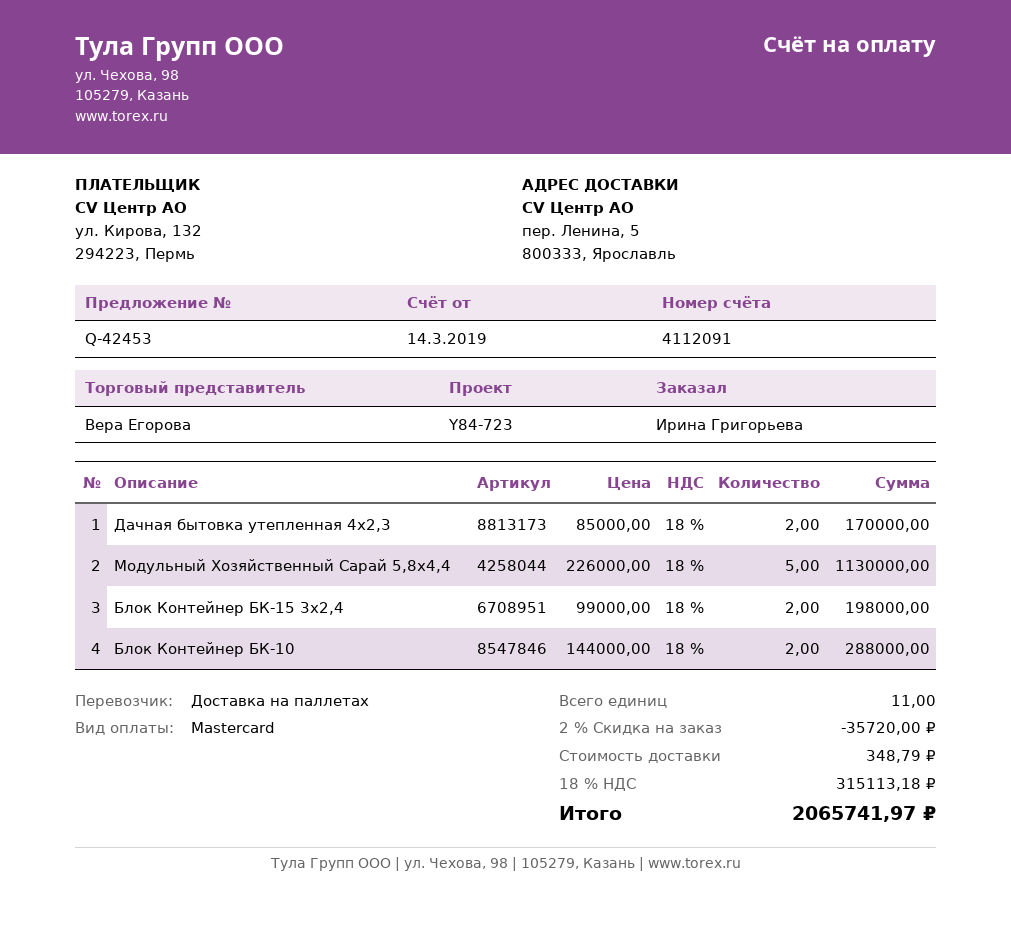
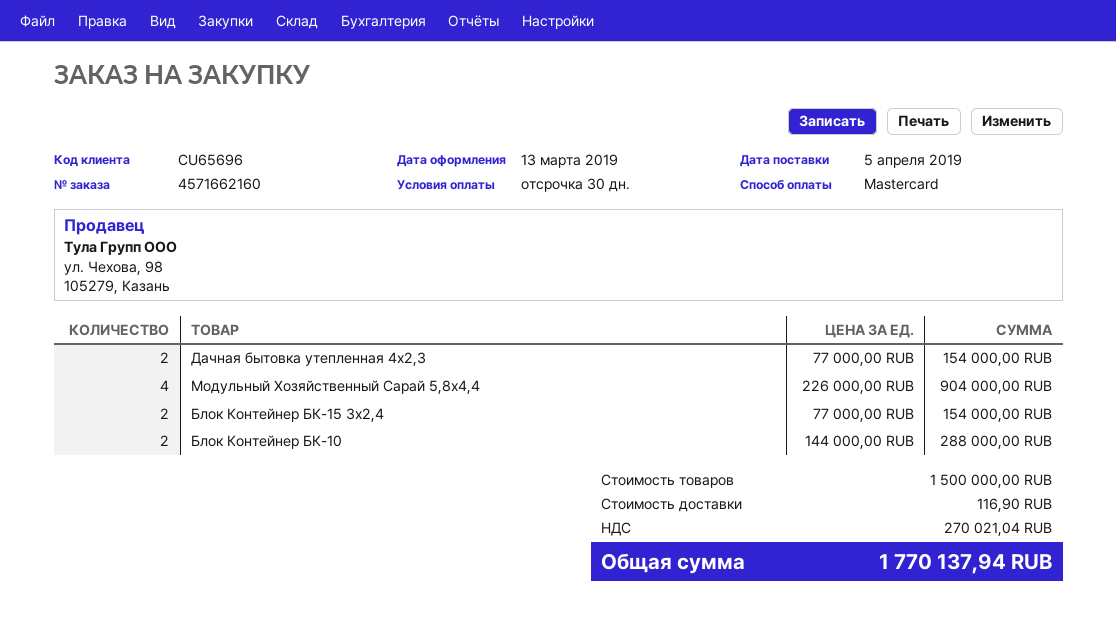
Дачная бытовка утепленная 4х2,3: 2 x 85000.00 = 170000.00 -> 2 x 77000.00 = 154000.00
Модульный Хозяйственный Сарай 5,8х4,4: 5 x 226000.00 = 1130000.00 -> 4 x 226000.00 = 904000.00
Блок Контейнер БК-15 3х2,4: 2 x 99000.00 = 198000.00 -> 2 x 77000.00 = 154000.00
discount: 2% = 35720.00 -> none
shipping: 348.79 -> 116.90
tax: 315113.18 -> 270021.04
total: 2065741.97 -> 1770137.94

